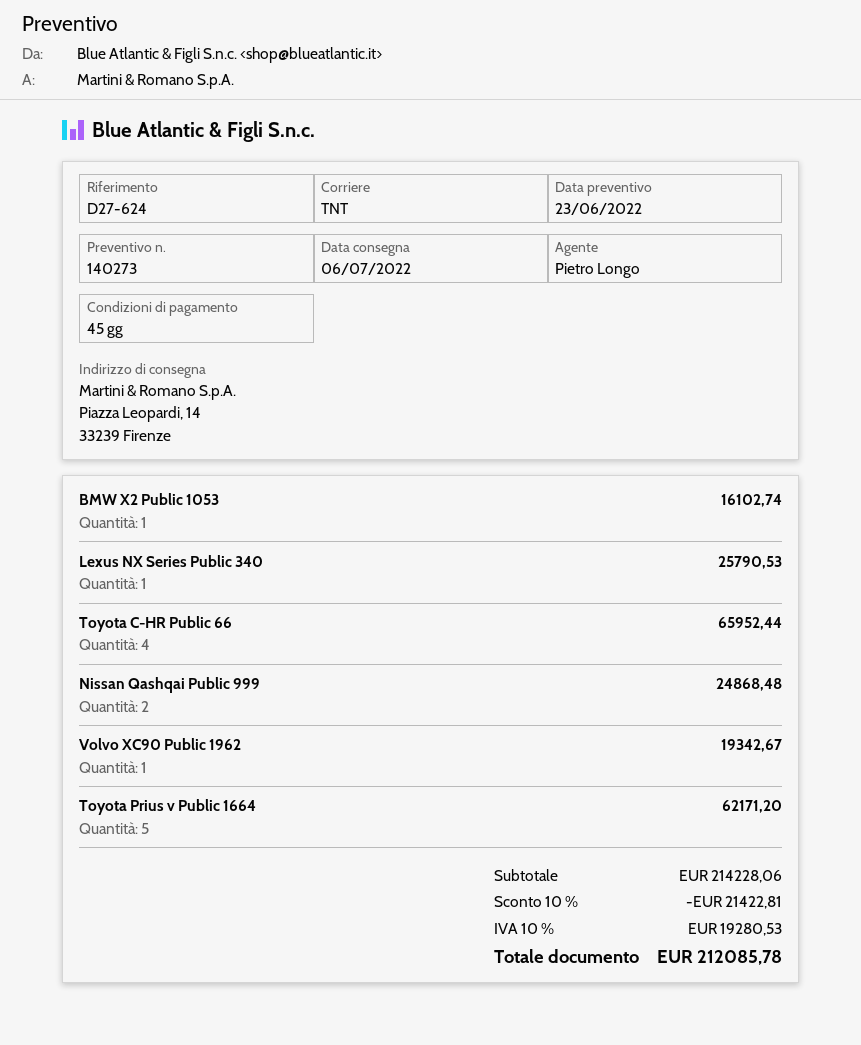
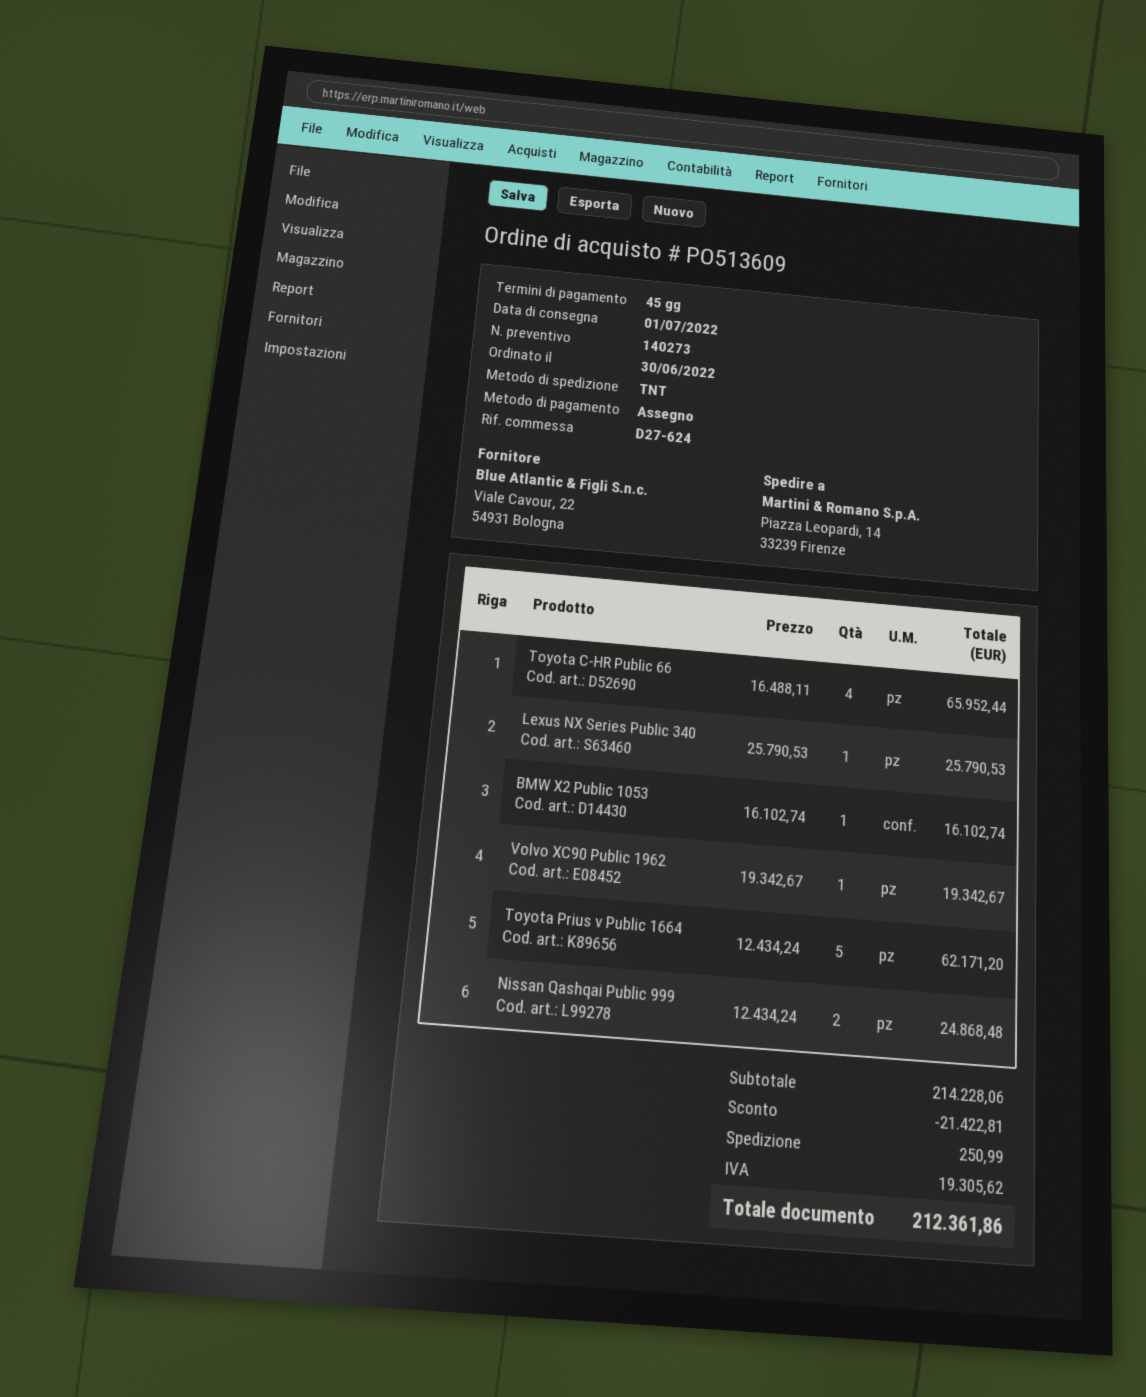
delivery date: 2022-07-06 -> 2022-07-01
shipping: none -> 250.99
tax: 19280.53 -> 19305.62
total: 212085.78 -> 212361.86

